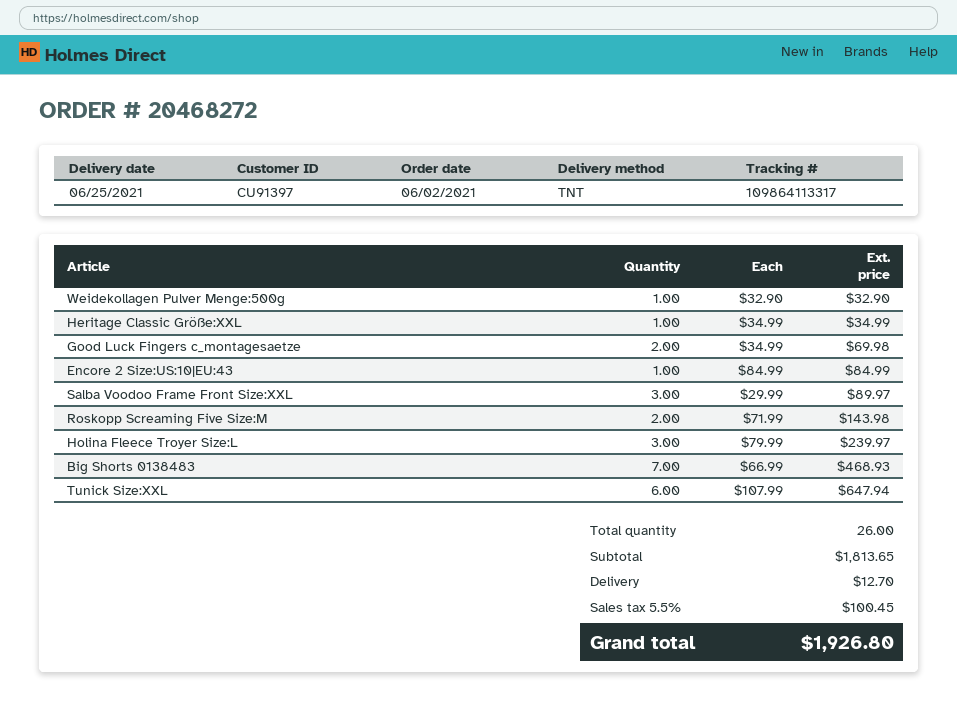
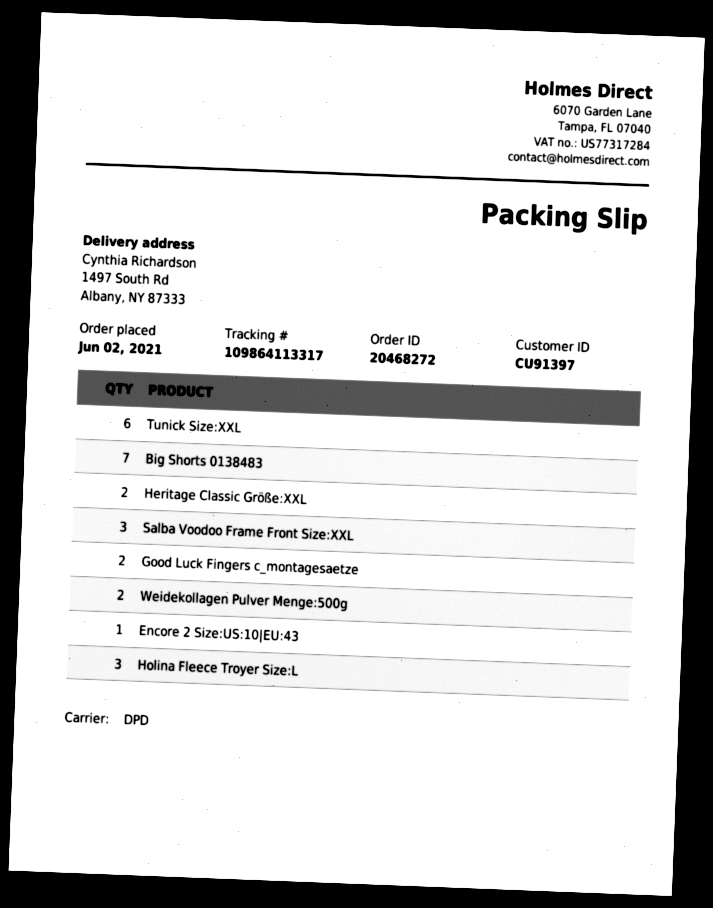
shipping method: TNT -> DPD
Weidekollagen Pulver Menge:500g: 1 -> 2
Heritage Classic Größe:XXL: 1 -> 2
Roskopp Screaming Five Size:M: 2 -> none

